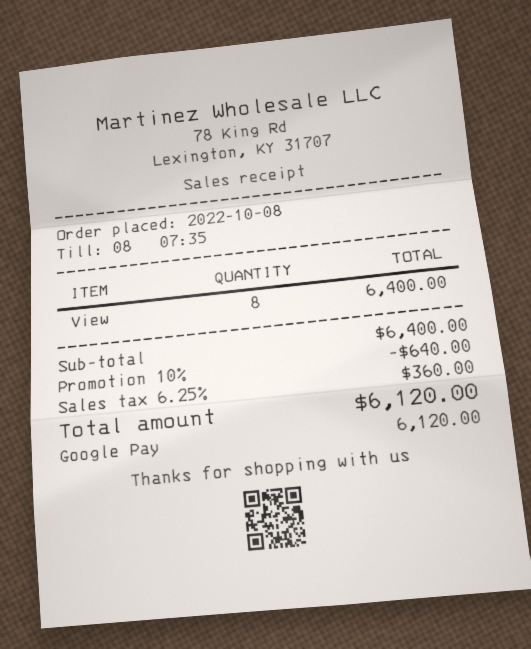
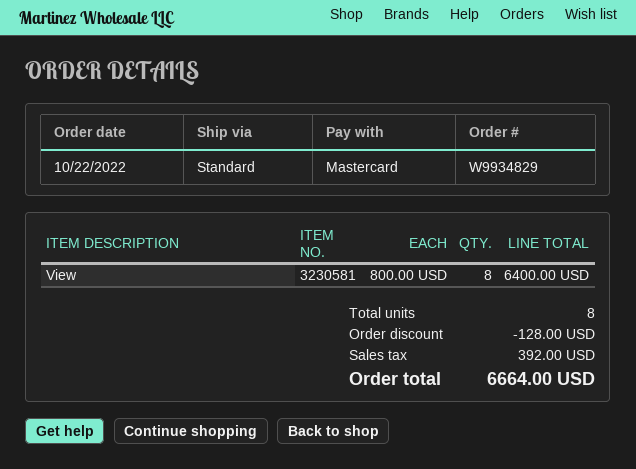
order date: 2022-10-08 -> 2022-10-22
payment method: Google Pay -> Mastercard
discount: 640.00 -> 128.00
tax: 360.00 -> 392.00
total: 6120.00 -> 6664.00

